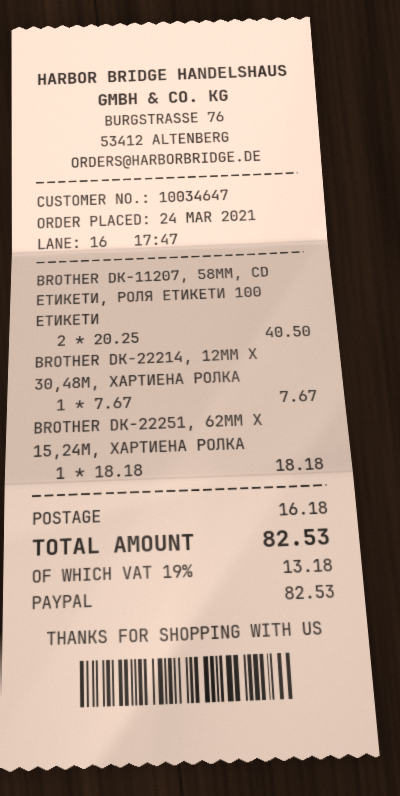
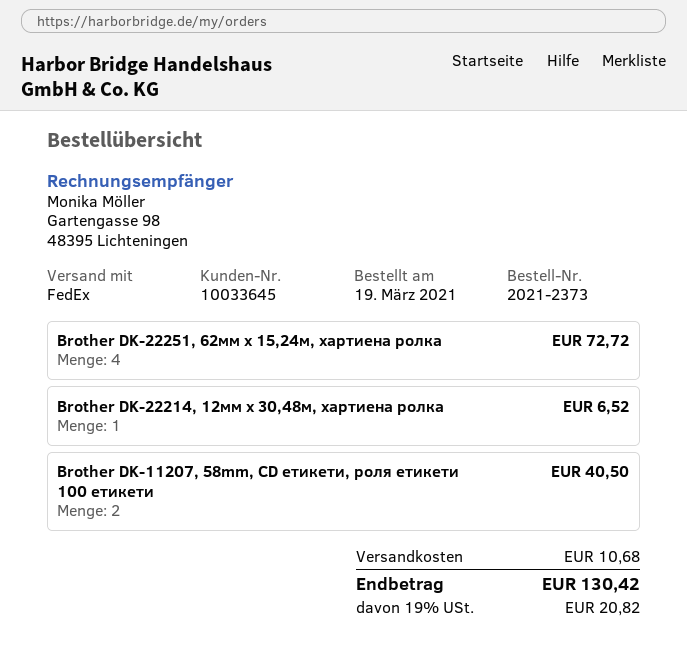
order date: 2021-03-24 -> 2021-03-19
customer number: 10034647 -> 10033645
BROTHER DK-22214, 12ММ X 30,48М, ХАРТИЕНА РОЛКА: 1 for 7.67 -> 1 for 6.52
BROTHER DK-22251, 62ММ X 15,24М, ХАРТИЕНА РОЛКА: 1 for 18.18 -> 4 for 72.72
shipping: 16.18 -> 10.68
tax: 19% = 13.18 -> 19% = 20.82
total: 82.53 -> 130.42

